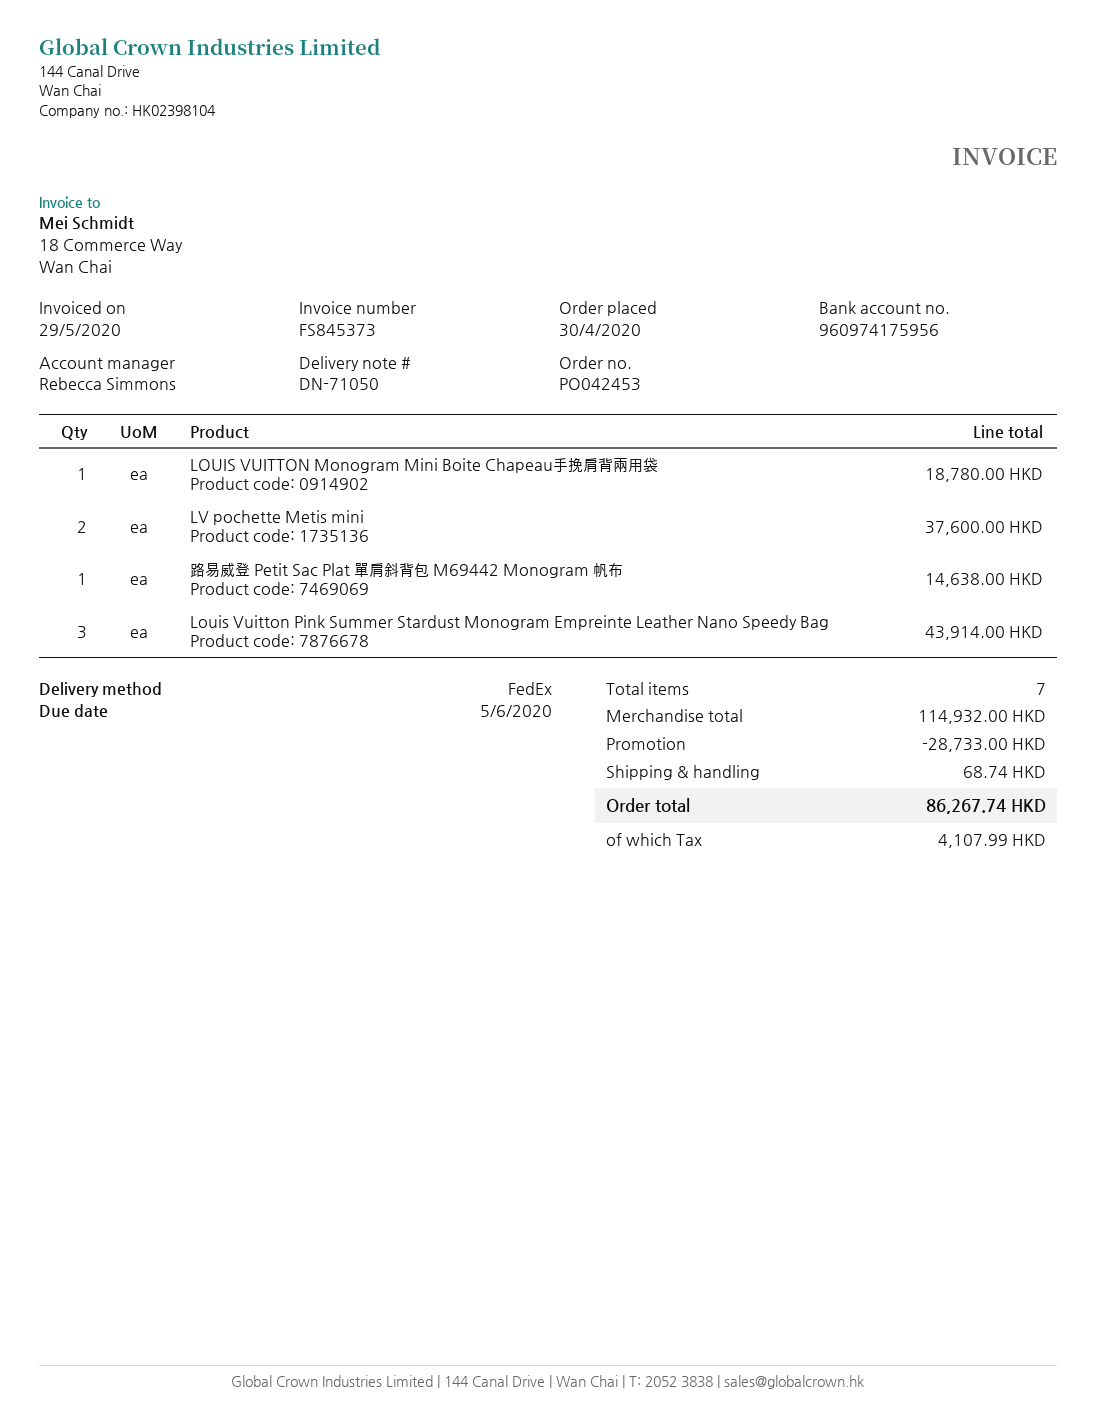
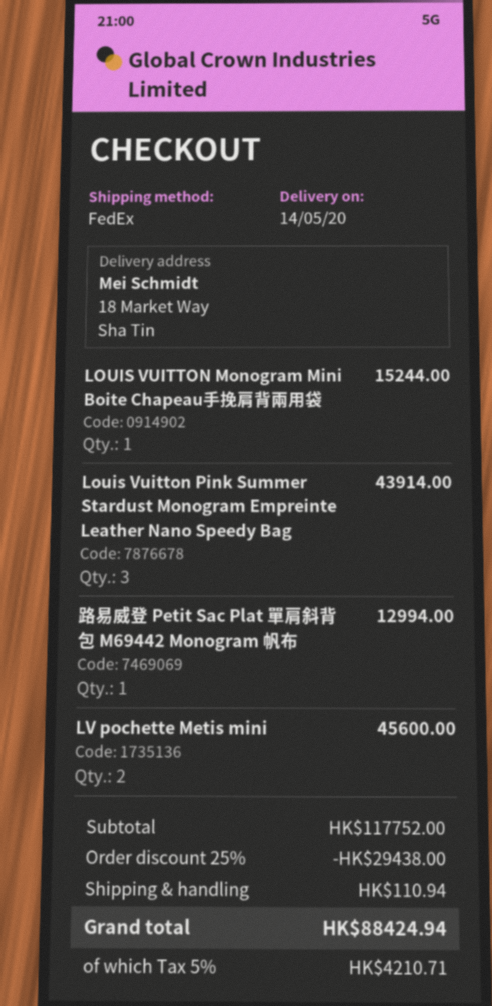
LOUIS VUITTON Monogram Mini Boite Chapeau手挽肩背兩用袋: 1 for 18780.00 -> 1 for 15244.00
LV pochette Metis mini: 2 for 37600.00 -> 2 for 45600.00
路易威登 Petit Sac Plat 單肩斜背包 M69442 Monogram 帆布: 1 for 14638.00 -> 1 for 12994.00
subtotal: 114932.00 -> 117752.00
discount: 28733.00 -> 29438.00
shipping: 68.74 -> 110.94
tax: 4107.99 -> 4210.71
total: 86267.74 -> 88424.94

